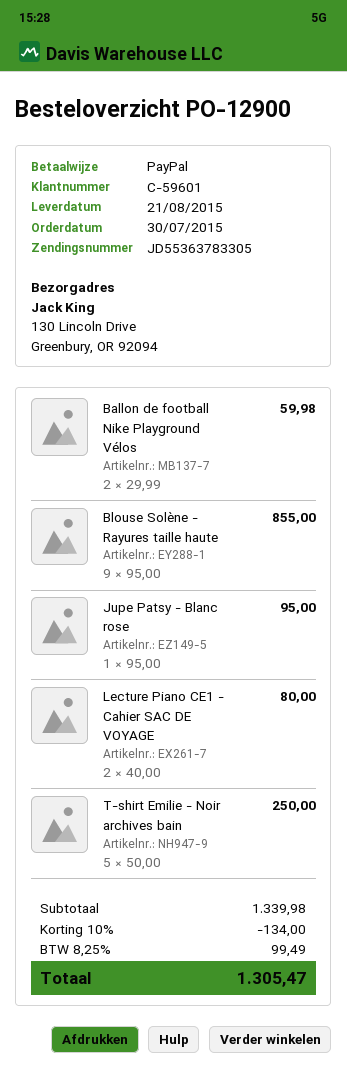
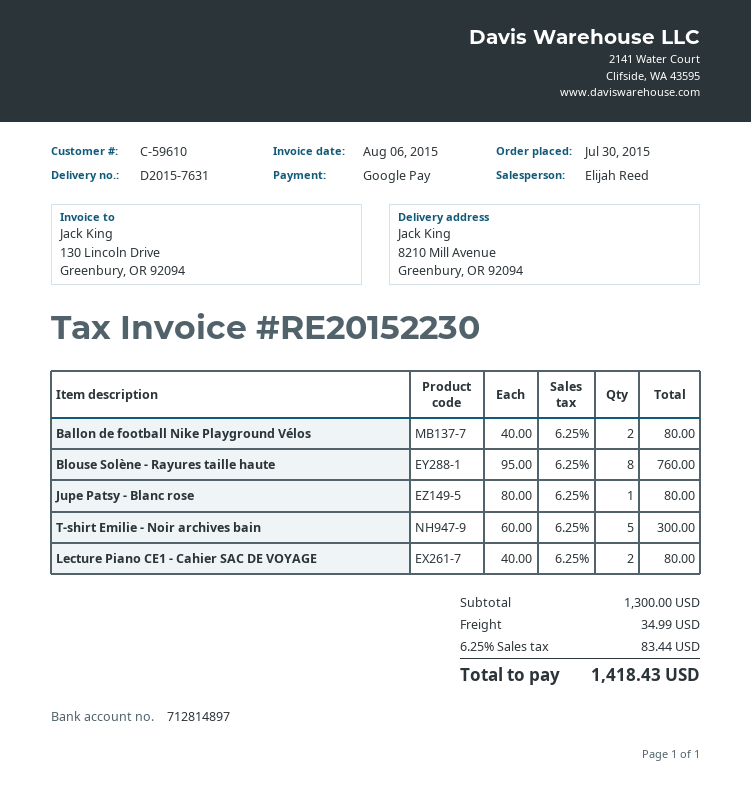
customer number: C-59601 -> C-59610
payment method: PayPal -> Google Pay
ship to: 130 Lincoln Drive, Greenbury, OR 92094 -> 8210 Mill Avenue, Greenbury, OR 92094
Ballon de football Nike Playground Vélos: 2 x 29.99 = 59.98 -> 2 x 40.00 = 80.00
Blouse Solène - Rayures taille haute: 9 x 95.00 = 855.00 -> 8 x 95.00 = 760.00
Jupe Patsy - Blanc rose: 1 x 95.00 = 95.00 -> 1 x 80.00 = 80.00
T-shirt Emilie - Noir archives bain: 5 x 50.00 = 250.00 -> 5 x 60.00 = 300.00
subtotal: 1339.98 -> 1300.00
discount: 10% = 134.00 -> none
shipping: none -> 34.99
tax: 8.25% = 99.49 -> 6.25% = 83.44
total: 1305.47 -> 1418.43

